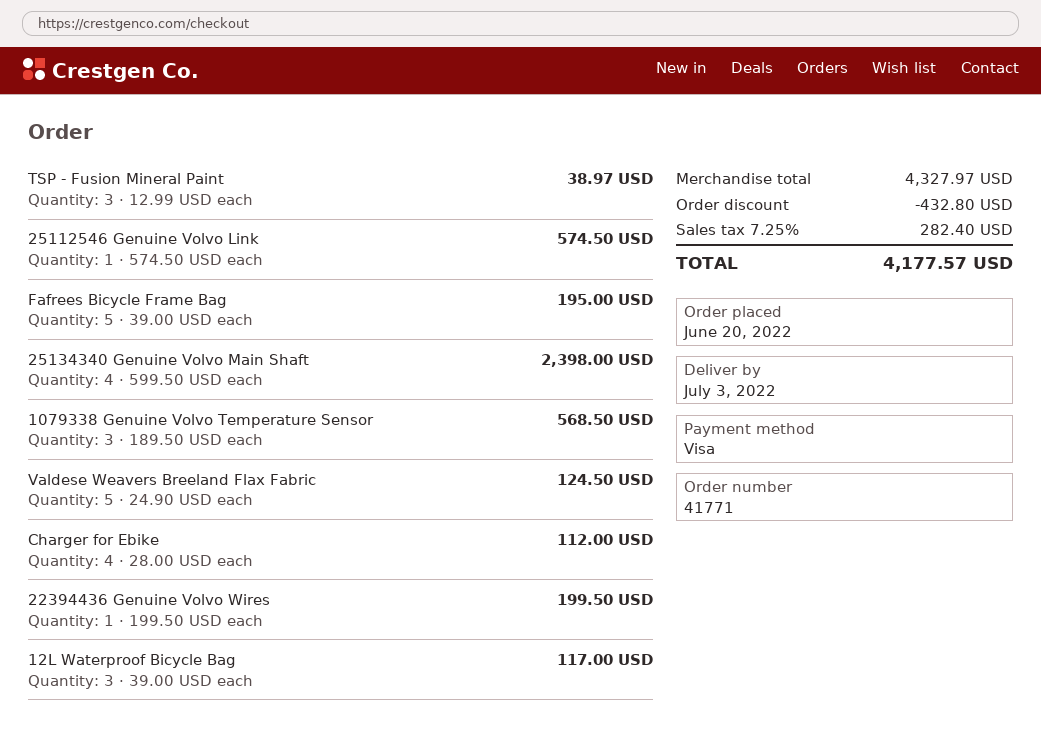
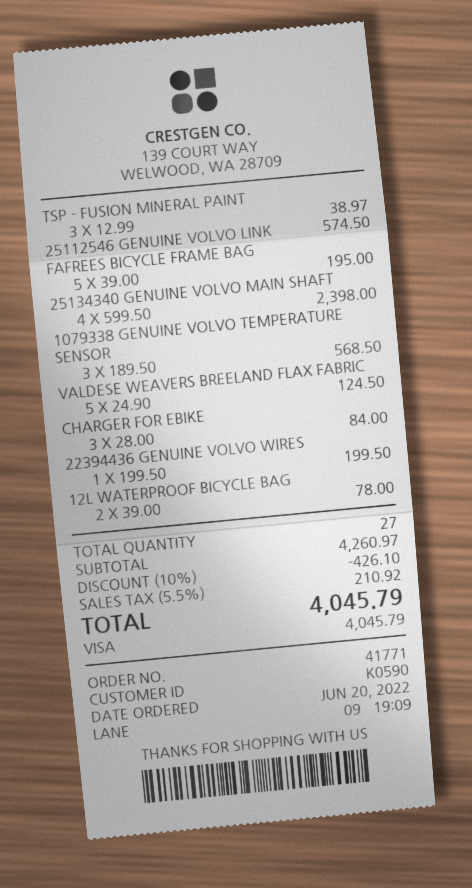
Charger for Ebike: 4 x 28.00 = 112.00 -> 3 x 28.00 = 84.00
12L Waterproof Bicycle Bag: 3 x 39.00 = 117.00 -> 2 x 39.00 = 78.00
subtotal: 4327.97 -> 4260.97
discount: 432.80 -> 426.10
tax: 7.25% = 282.40 -> 5.5% = 210.92
total: 4177.57 -> 4045.79

